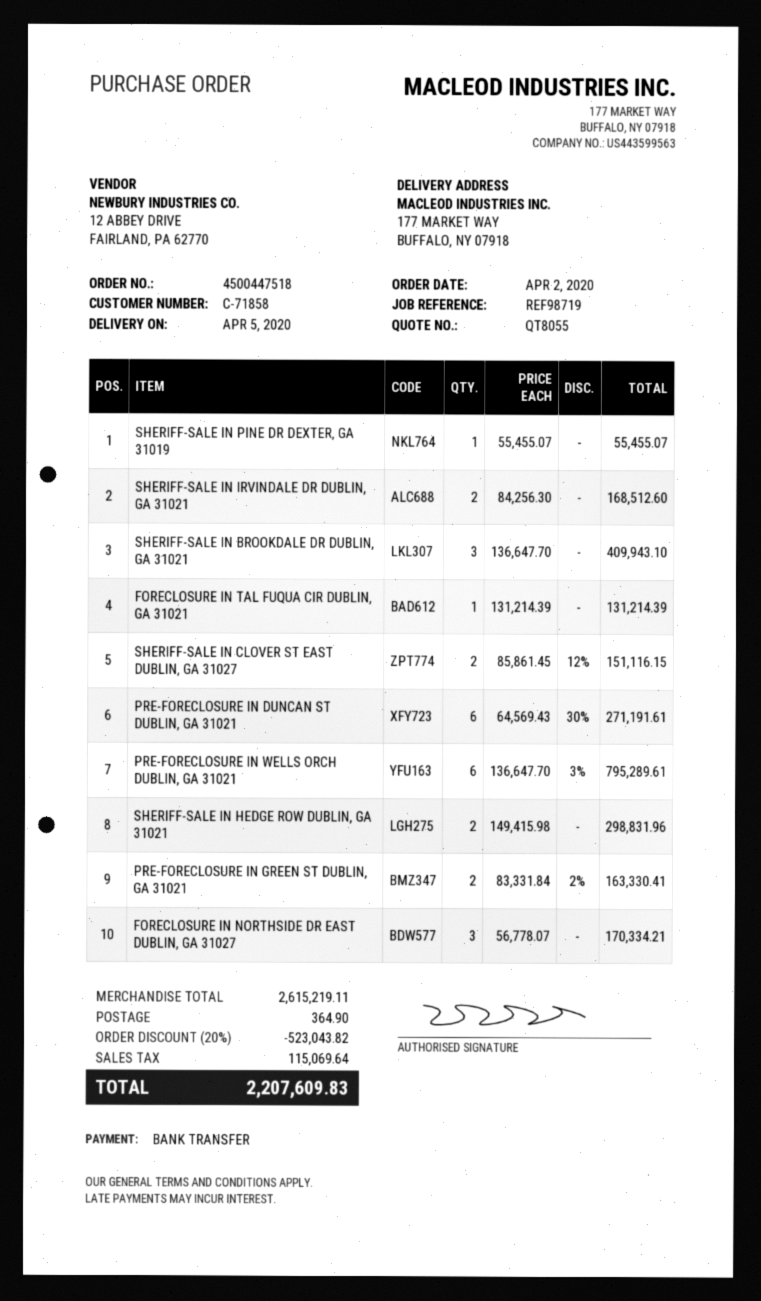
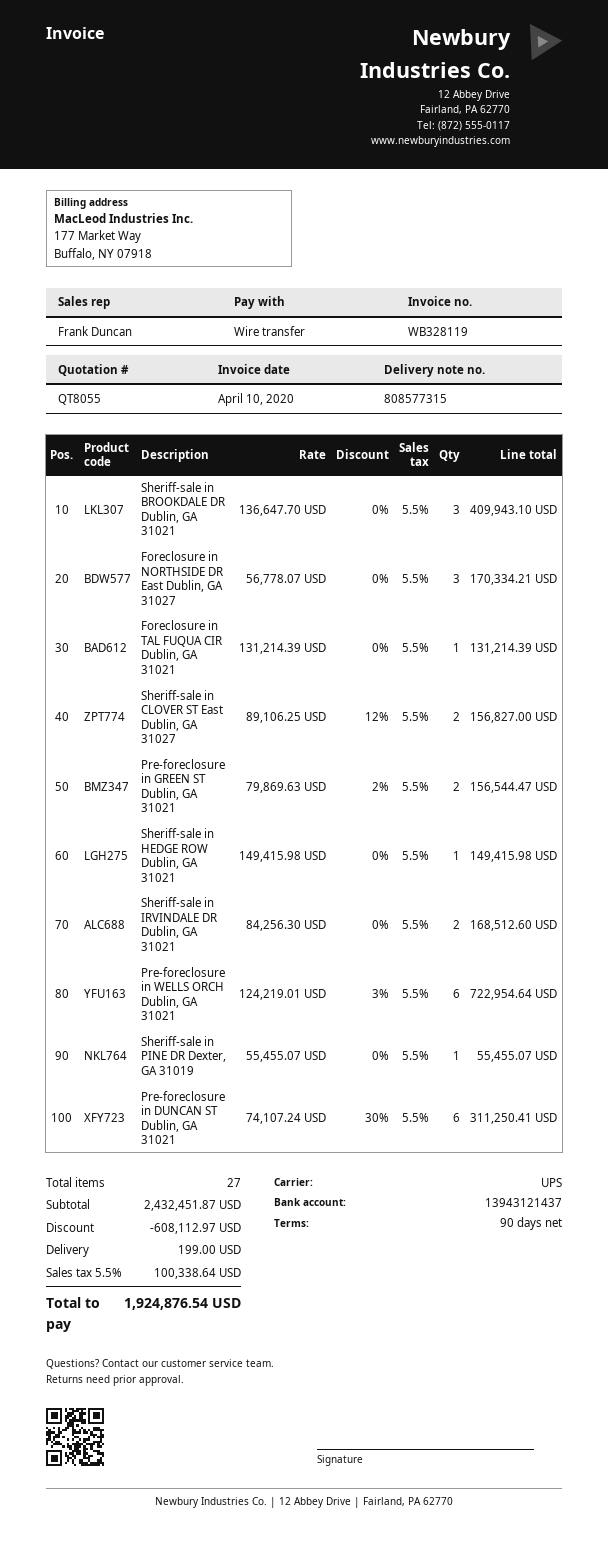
SHERIFF-SALE IN CLOVER ST EAST DUBLIN, GA 31027: 2 x 85861.45 - 12% = 151116.15 -> 2 x 89106.25 - 12% = 156827.00
PRE-FORECLOSURE IN DUNCAN ST DUBLIN, GA 31021: 6 x 64569.43 - 30% = 271191.61 -> 6 x 74107.24 - 30% = 311250.41
PRE-FORECLOSURE IN WELLS ORCH DUBLIN, GA 31021: 6 x 136647.70 - 3% = 795289.61 -> 6 x 124219.01 - 3% = 722954.64
SHERIFF-SALE IN HEDGE ROW DUBLIN, GA 31021: 2 x 149415.98 = 298831.96 -> 1 x 149415.98 = 149415.98
PRE-FORECLOSURE IN GREEN ST DUBLIN, GA 31021: 2 x 83331.84 - 2% = 163330.41 -> 2 x 79869.63 - 2% = 156544.47
subtotal: 2615219.11 -> 2432451.87
discount: 523043.82 -> 608112.97
shipping: 364.90 -> 199.00
tax: 115069.64 -> 100338.64
total: 2207609.83 -> 1924876.54

